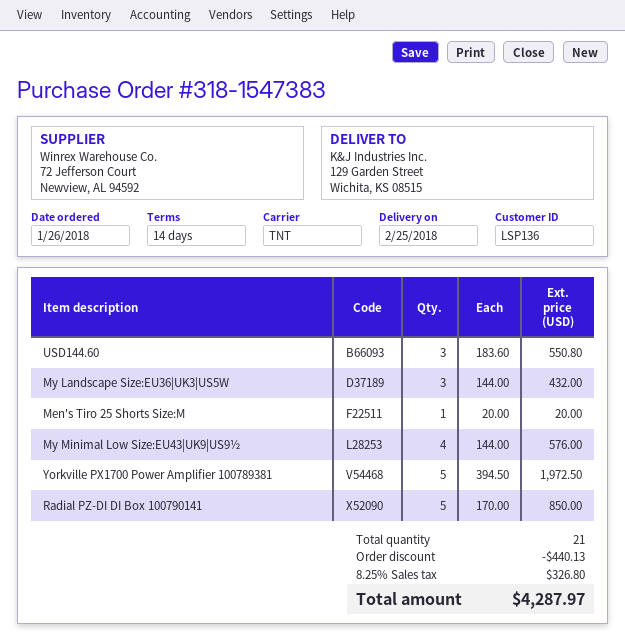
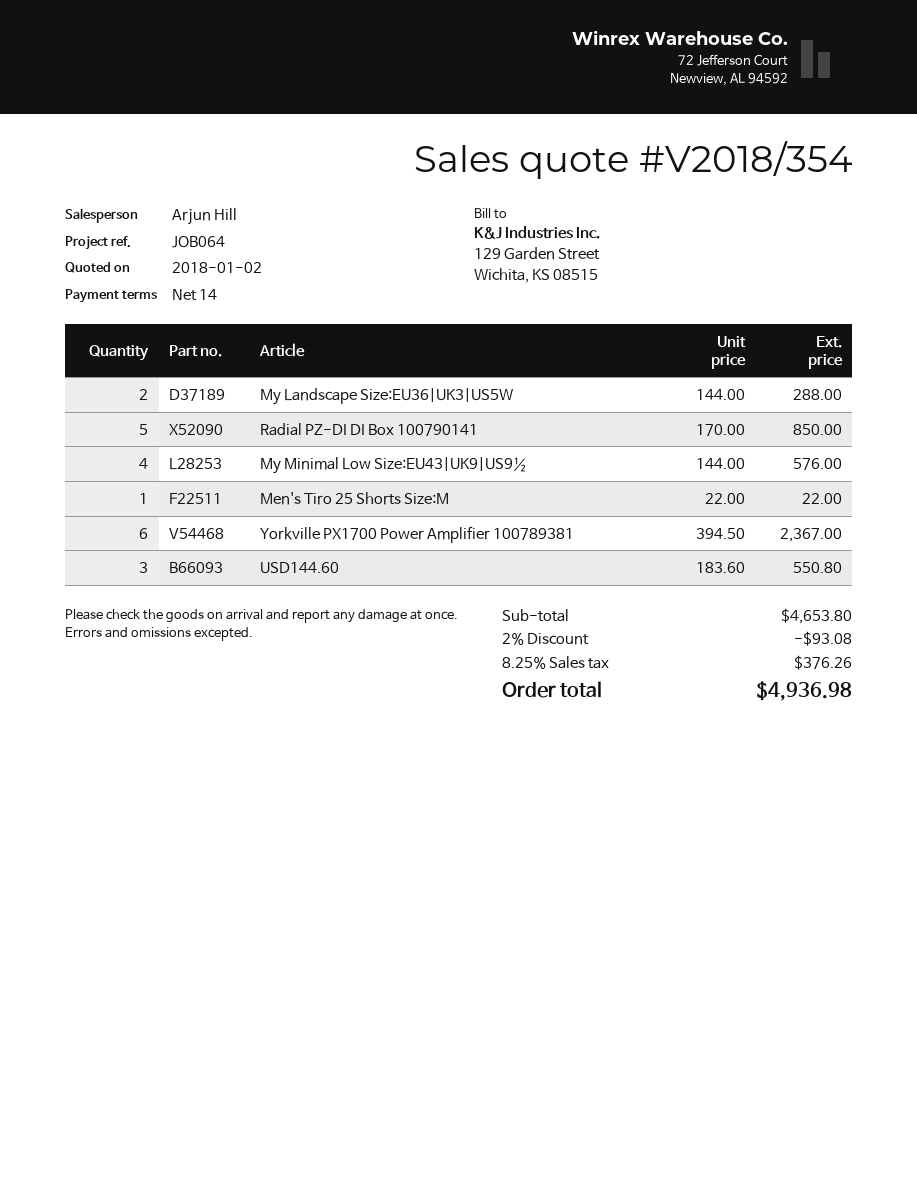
My Landscape Size:EU36|UK3|US5W: 3 x 144.00 = 432.00 -> 2 x 144.00 = 288.00
Men's Tiro 25 Shorts Size:M: 1 x 20.00 = 20.00 -> 1 x 22.00 = 22.00
Yorkville PX1700 Power Amplifier 100789381: 5 x 394.50 = 1972.50 -> 6 x 394.50 = 2367.00
discount: 440.13 -> 93.08
tax: 8.25% = 326.80 -> 8.25% = 376.26
total: 4287.97 -> 4936.98

